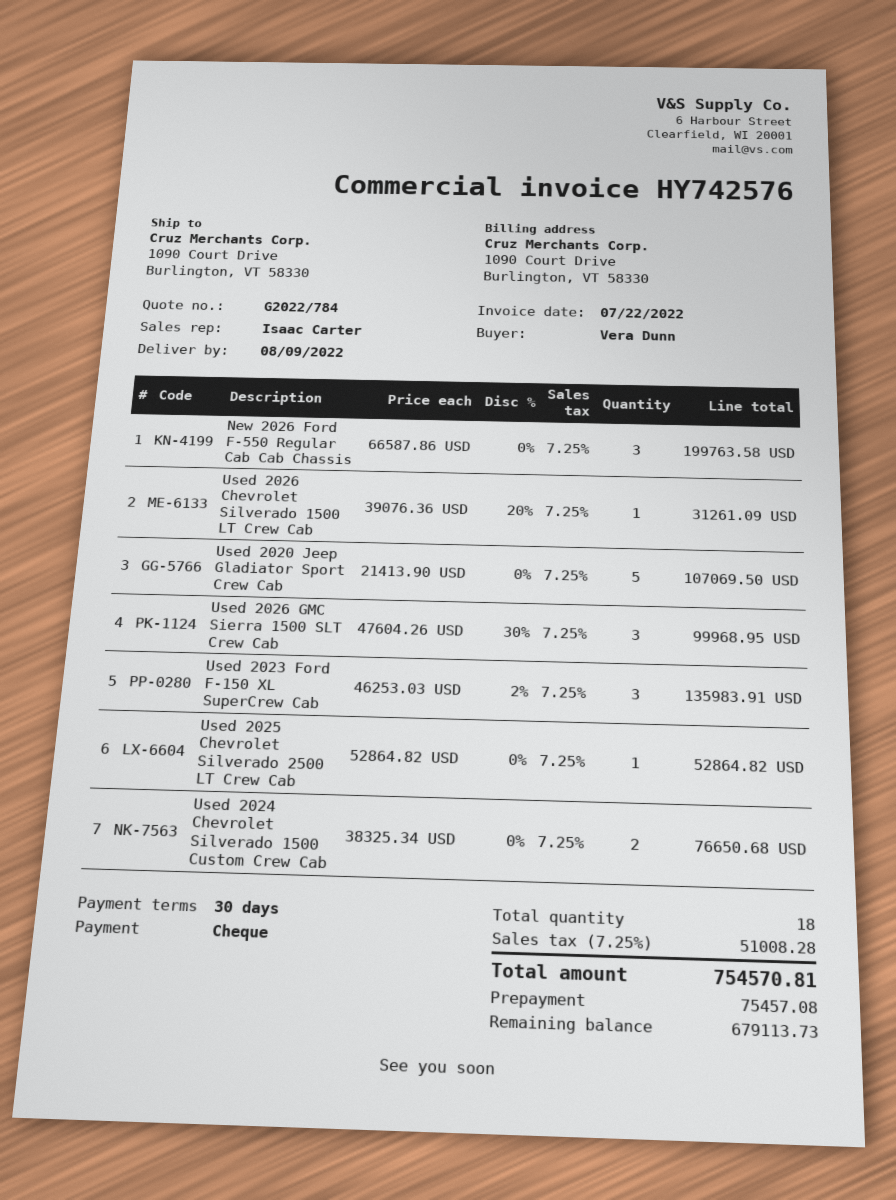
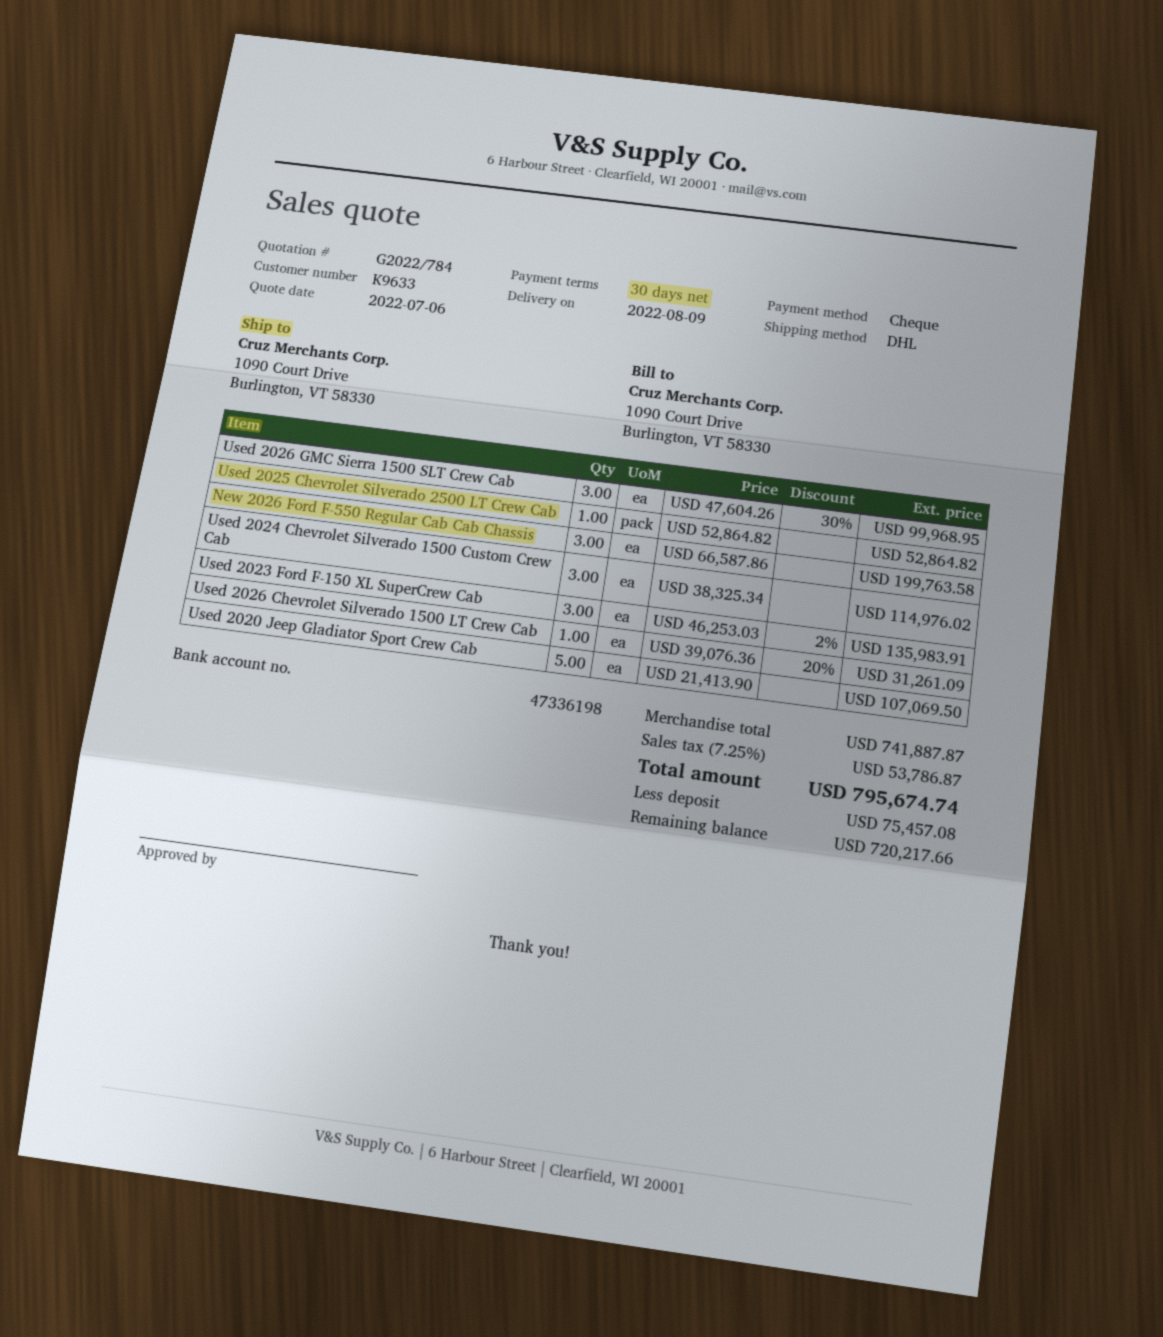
Used 2024 Chevrolet Silverado 1500 Custom Crew Cab: 2 x 38325.34 = 76650.68 -> 3 x 38325.34 = 114976.02
tax: 7.25% = 51008.28 -> 7.25% = 53786.87
total: 754570.81 -> 795674.74
balance: 679113.73 -> 720217.66

